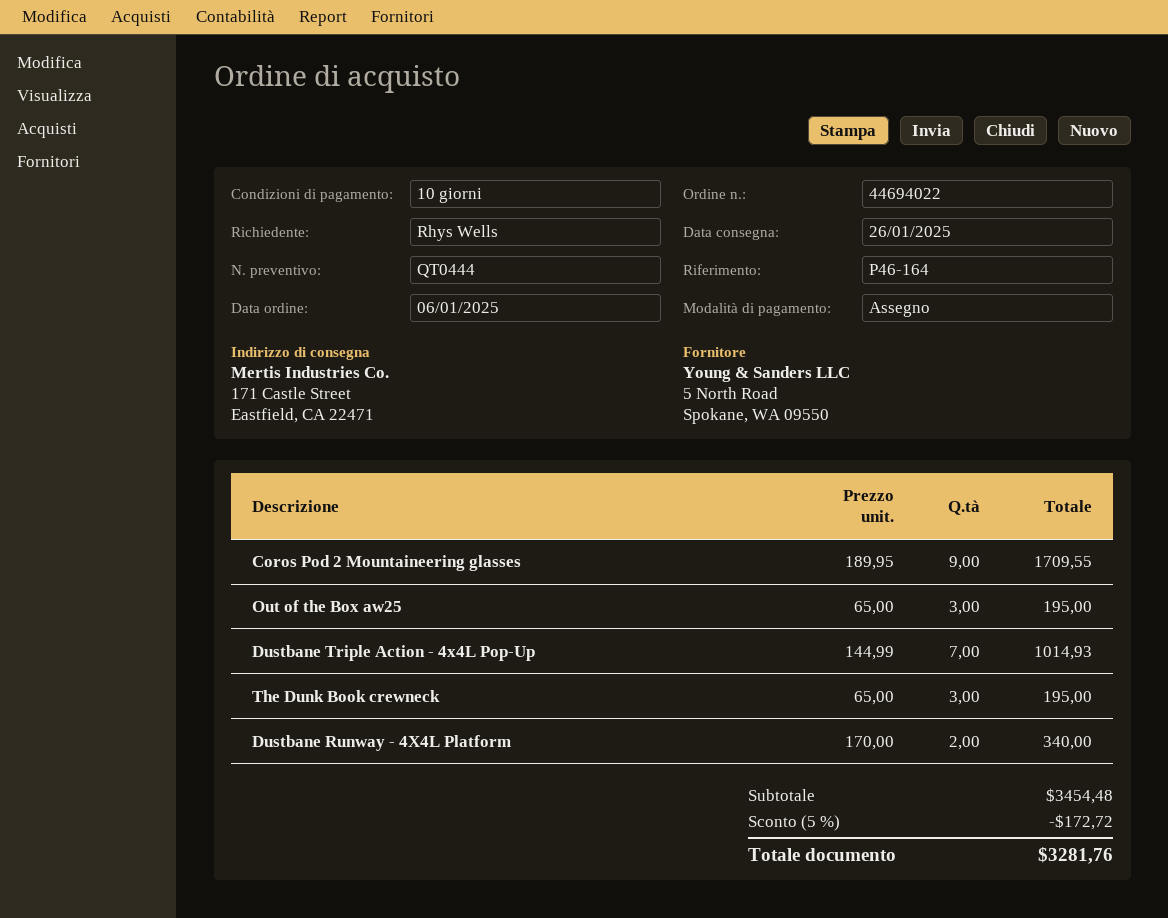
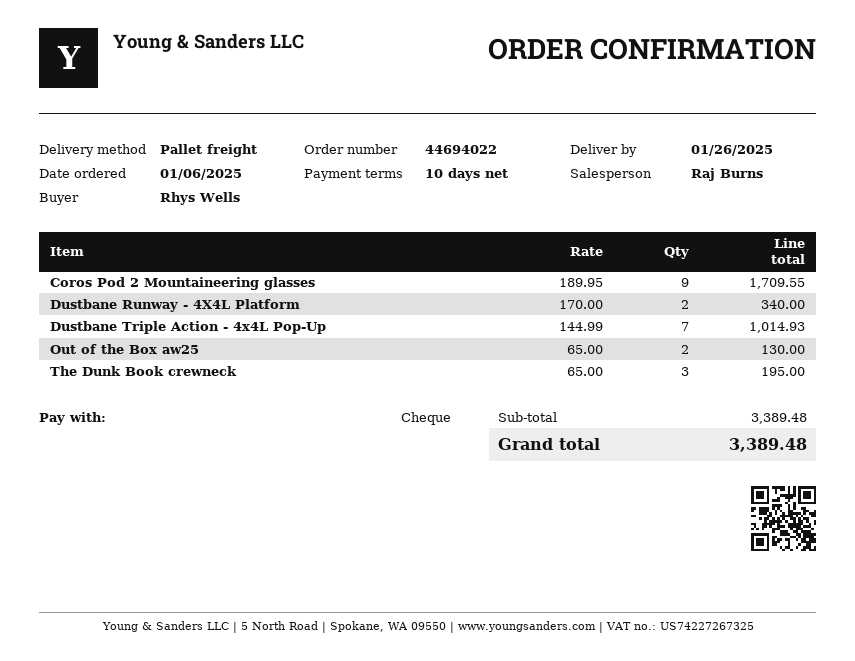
Out of the Box aw25: 3 x 65.00 = 195.00 -> 2 x 65.00 = 130.00
subtotal: 3454.48 -> 3389.48
discount: 5% = 172.72 -> none
total: 3281.76 -> 3389.48

